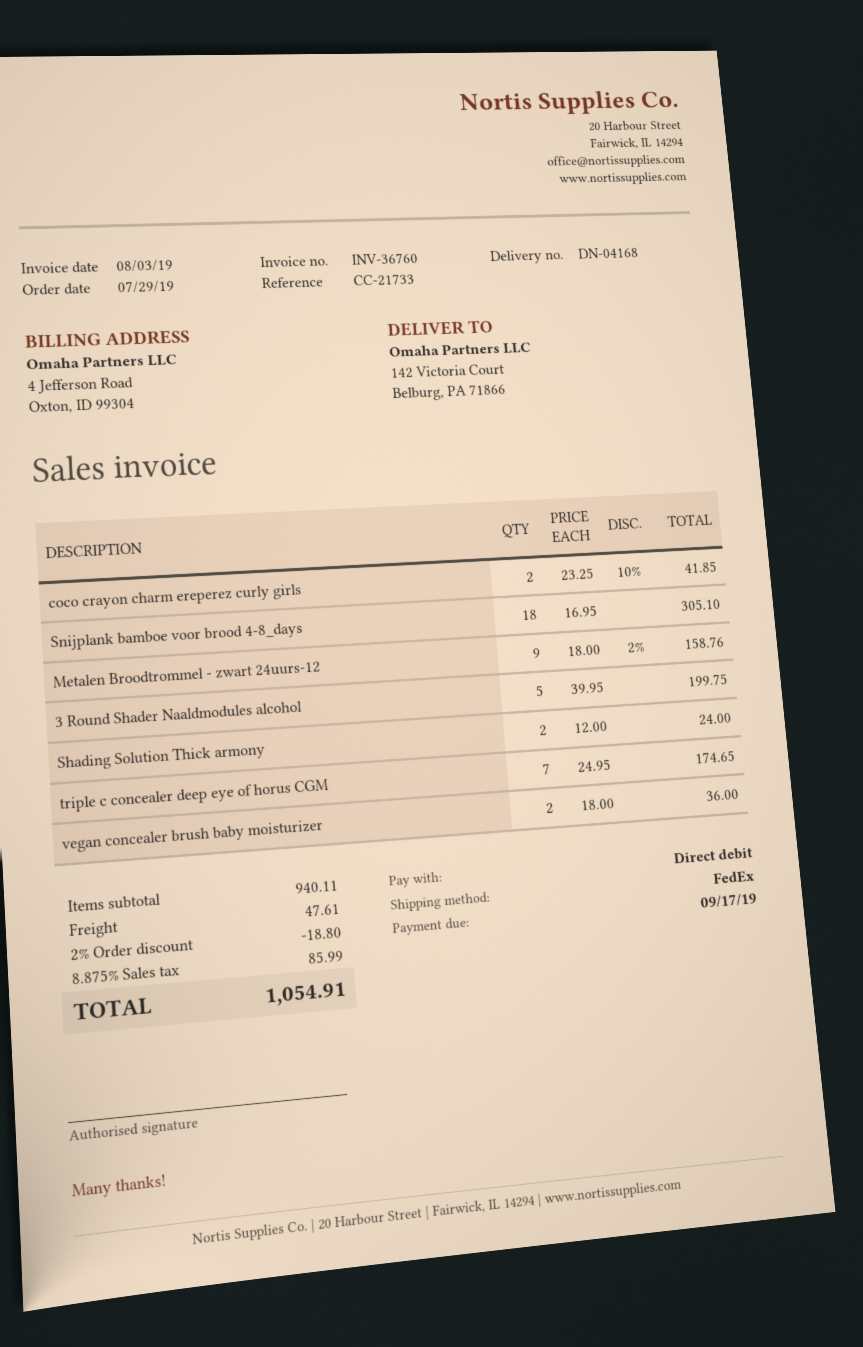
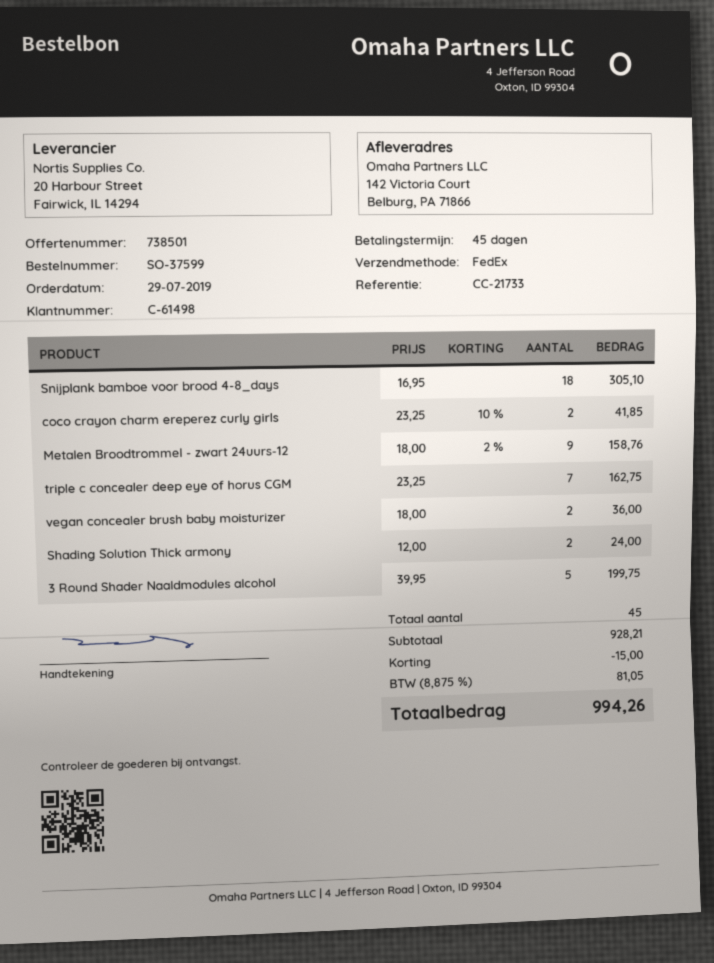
triple c concealer deep eye of horus CGM: 7 x 24.95 = 174.65 -> 7 x 23.25 = 162.75
subtotal: 940.11 -> 928.21
discount: 18.80 -> 15.00
shipping: 47.61 -> none
tax: 8.875% = 85.99 -> 8.875% = 81.05
total: 1054.91 -> 994.26

